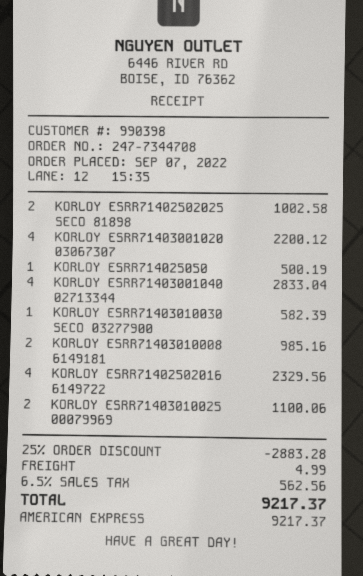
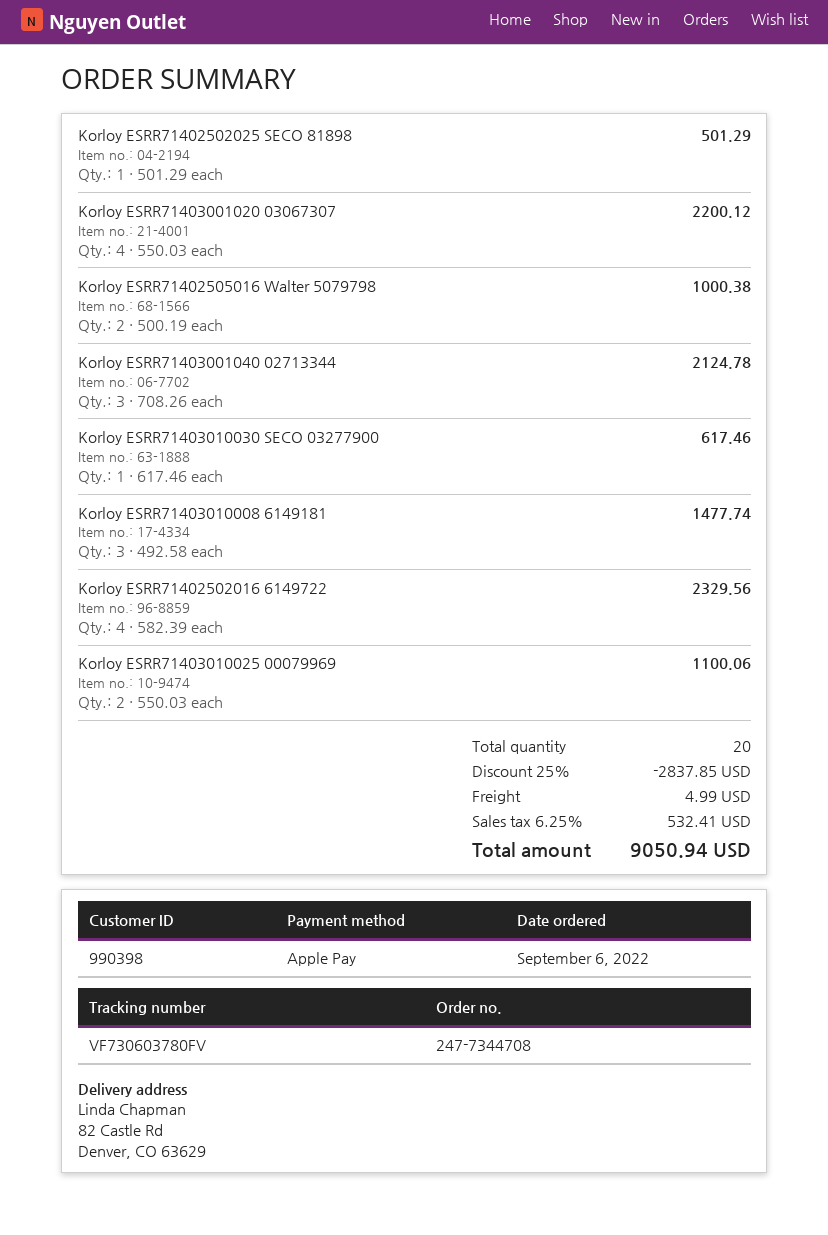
order date: 2022-09-07 -> 2022-09-06
payment method: American Express -> Apple Pay
KORLOY ESRR71402502025 SECO 81898: 2 for 1002.58 -> 1 for 501.29
KORLOY ESRR714025050: 1 for 500.19 -> 2 for 1000.38
KORLOY ESRR71403001040 02713344: 4 for 2833.04 -> 3 for 2124.78
KORLOY ESRR71403010030 SECO 03277900: 1 for 582.39 -> 1 for 617.46
KORLOY ESRR71403010008 6149181: 2 for 985.16 -> 3 for 1477.74
discount: 25% = 2883.28 -> 25% = 2837.85
tax: 6.5% = 562.56 -> 6.25% = 532.41
total: 9217.37 -> 9050.94

